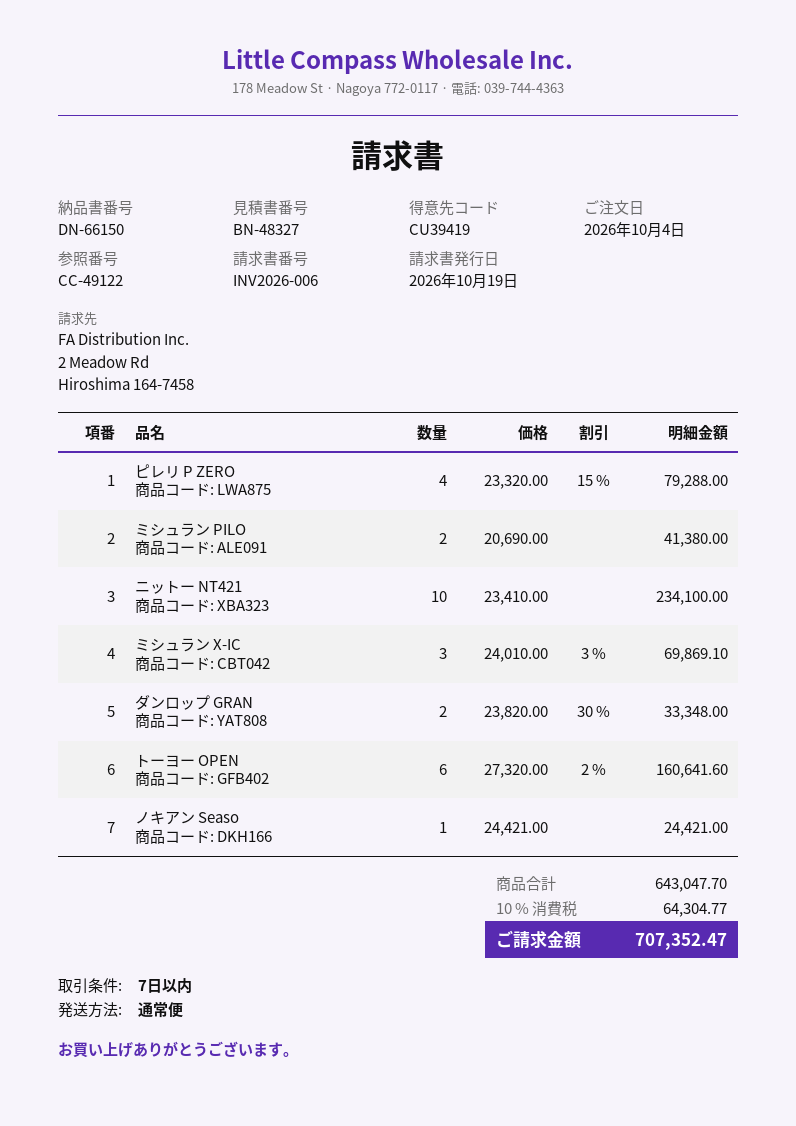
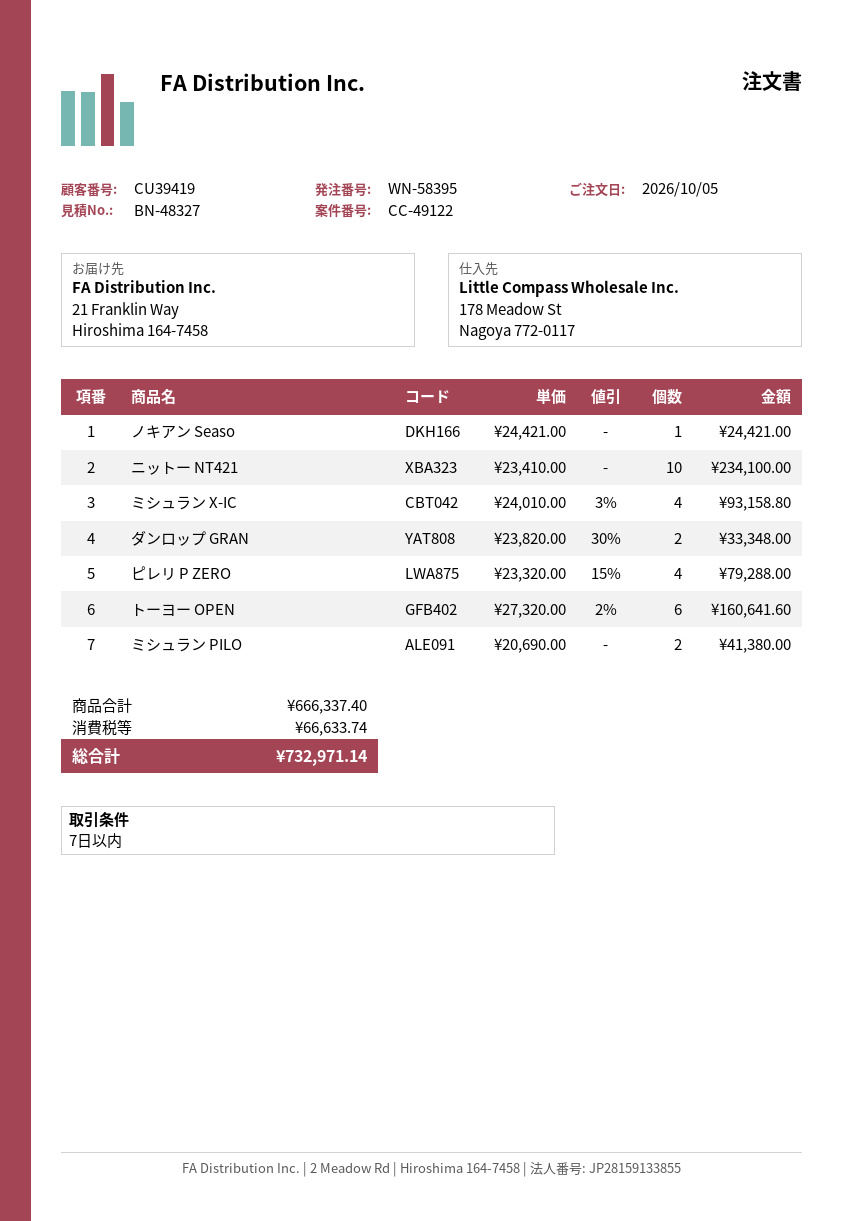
order date: 2026-10-04 -> 2026-10-05
ミシュラン X-IC: 3 x 24010.00 - 3% = 69869.10 -> 4 x 24010.00 - 3% = 93158.80
subtotal: 643047.70 -> 666337.40
tax: 64304.77 -> 66633.74
total: 707352.47 -> 732971.14

